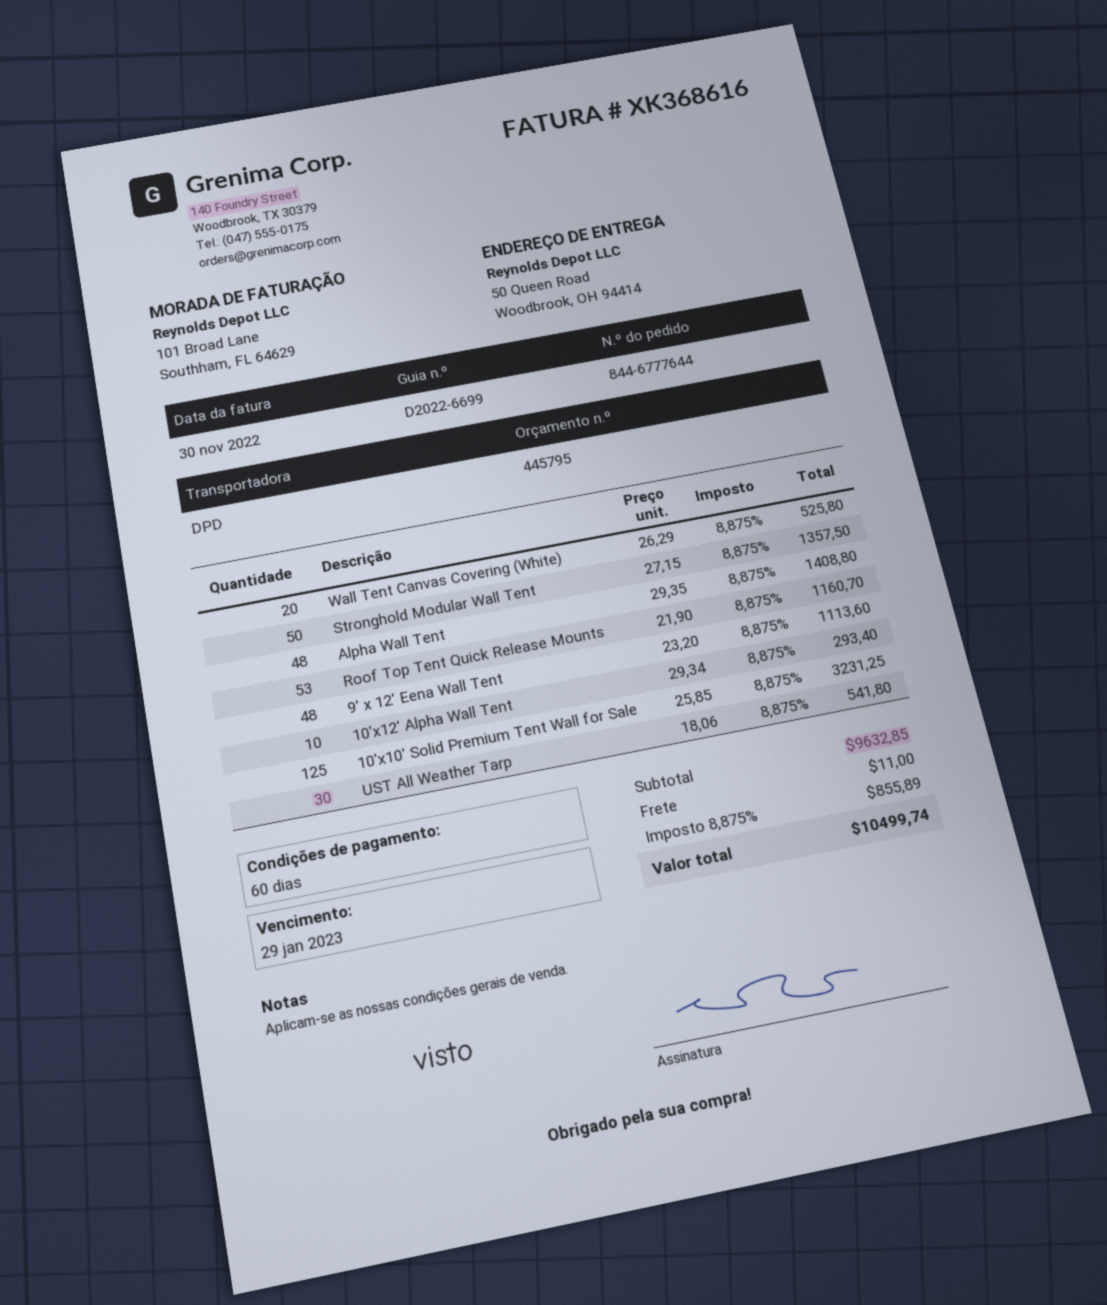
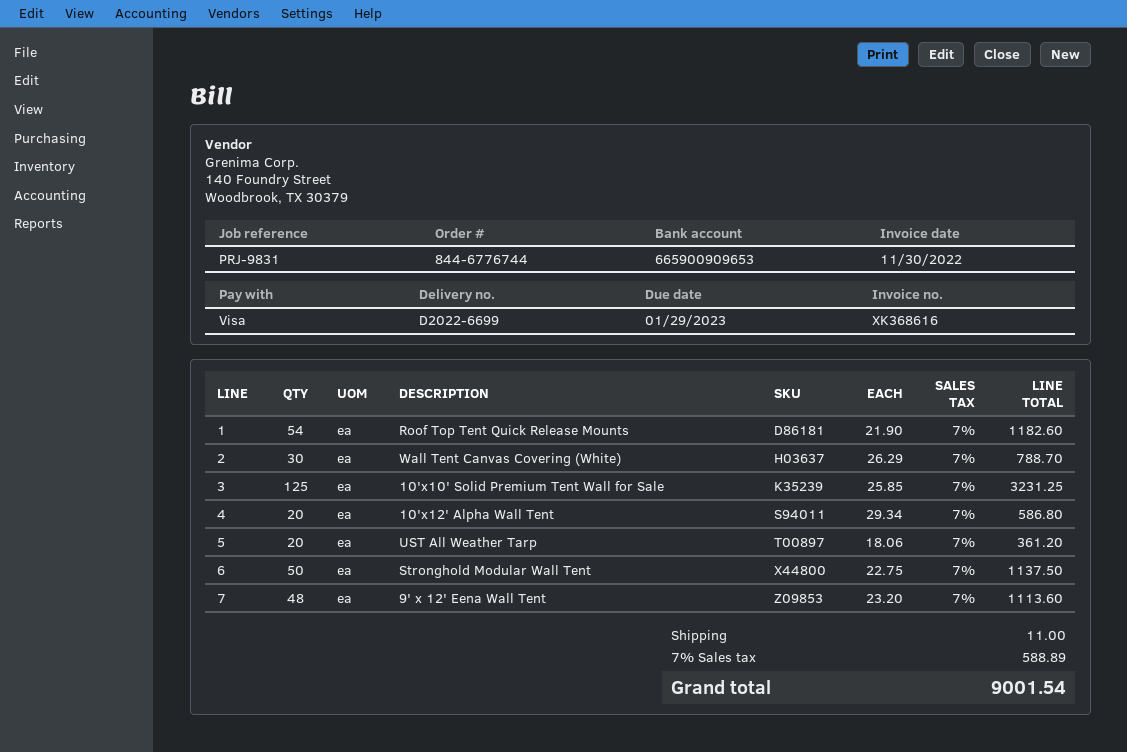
order number: 844-6777644 -> 844-6776744
Wall Tent Canvas Covering (White): 20 x 26.29 = 525.80 -> 30 x 26.29 = 788.70
Stronghold Modular Wall Tent: 50 x 27.15 = 1357.50 -> 50 x 22.75 = 1137.50
Alpha Wall Tent: 48 x 29.35 = 1408.80 -> none
Roof Top Tent Quick Release Mounts: 53 x 21.90 = 1160.70 -> 54 x 21.90 = 1182.60
10'x12' Alpha Wall Tent: 10 x 29.34 = 293.40 -> 20 x 29.34 = 586.80
UST All Weather Tarp: 30 x 18.06 = 541.80 -> 20 x 18.06 = 361.20
tax: 8.875% = 855.89 -> 7% = 588.89
total: 10499.74 -> 9001.54

